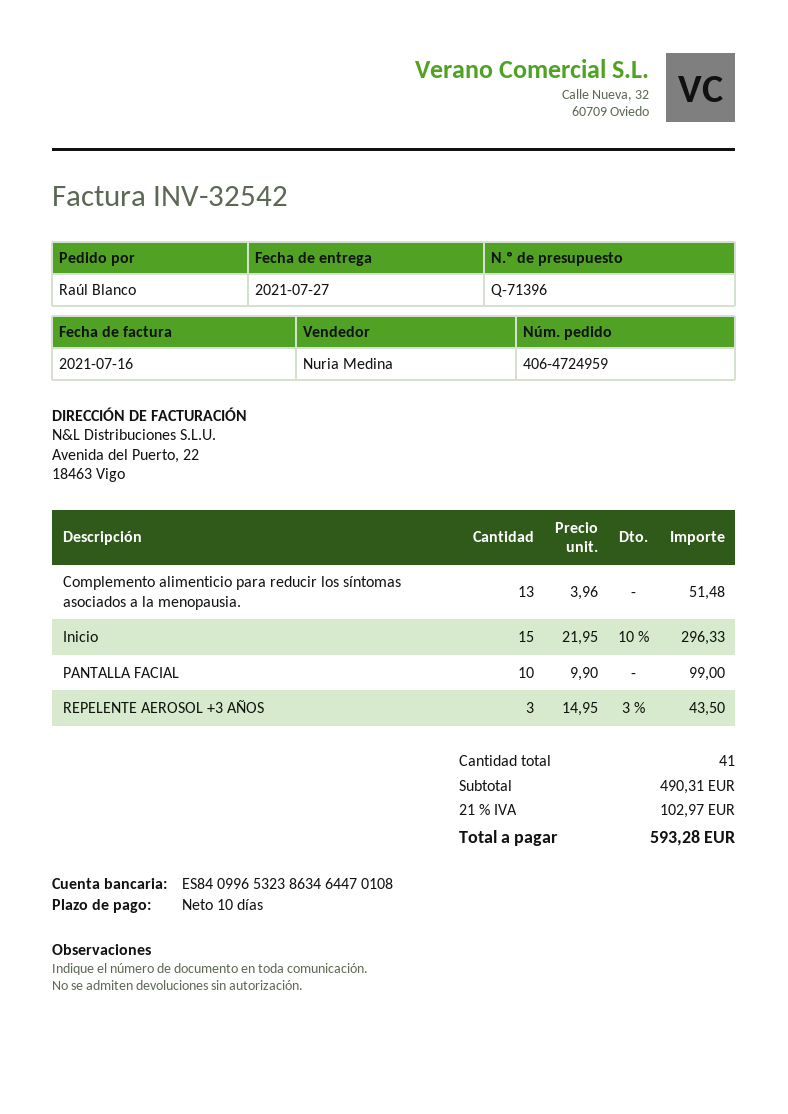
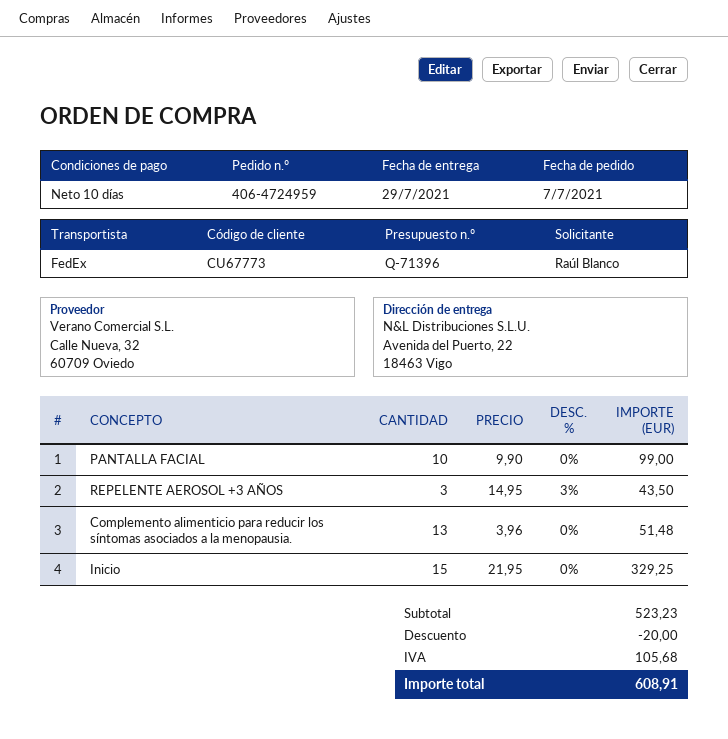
delivery date: 2021-07-27 -> 2021-07-29
Inicio: 15 x 21.95 - 10% = 296.33 -> 15 x 21.95 = 329.25
subtotal: 490.31 -> 523.23
discount: none -> 20.00
tax: 102.97 -> 105.68
total: 593.28 -> 608.91

